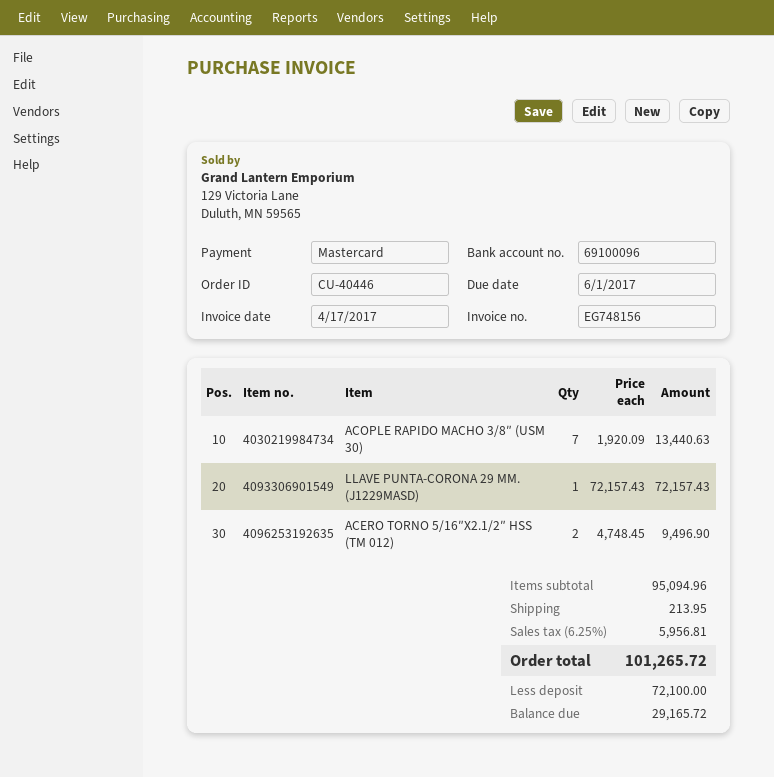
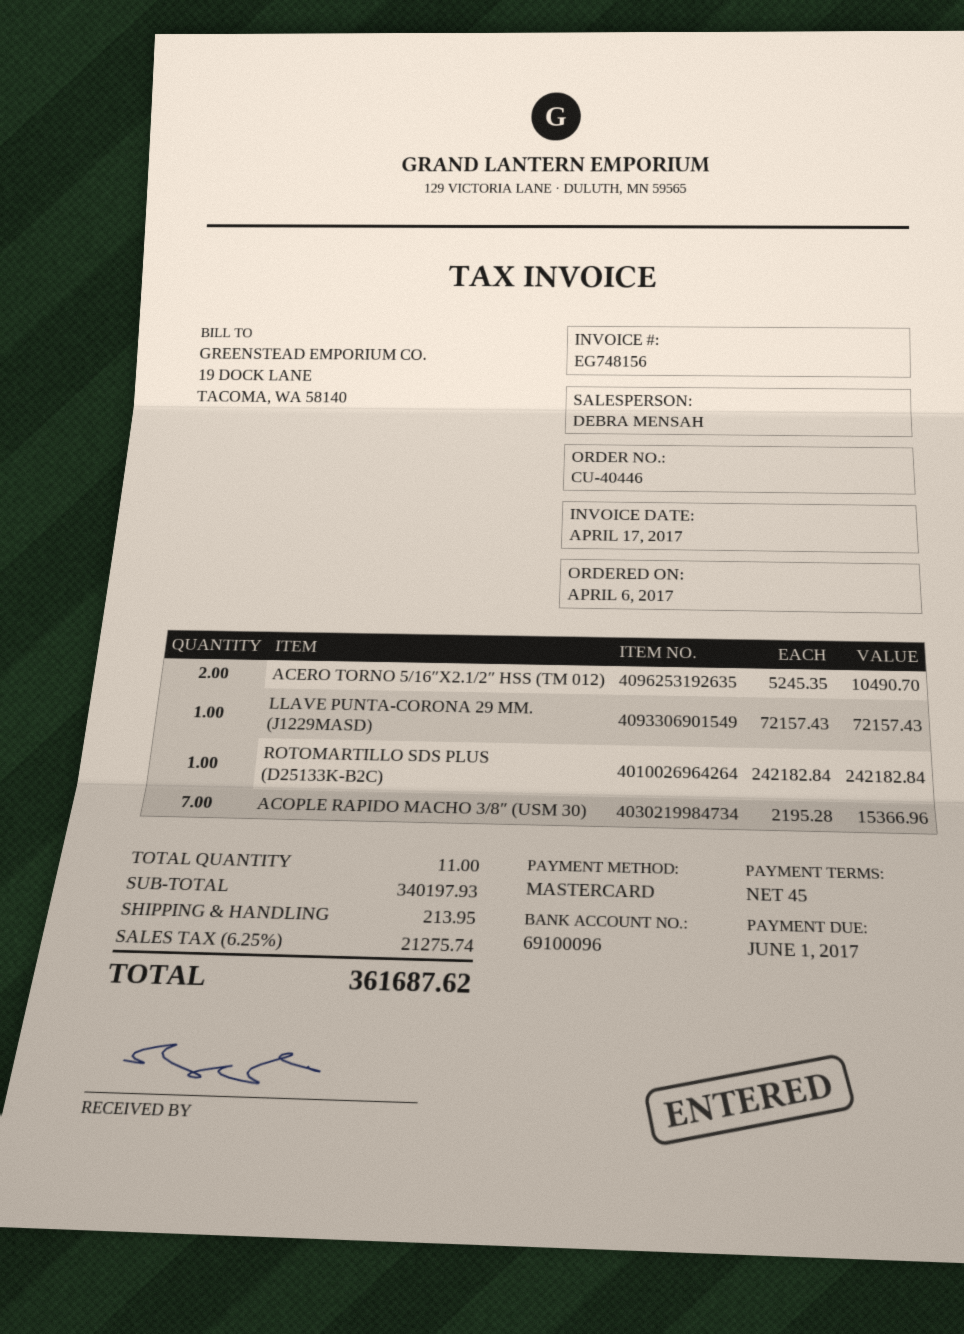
ACOPLE RAPIDO MACHO 3/8″ (USM 30): 7 x 1920.09 = 13440.63 -> 7 x 2195.28 = 15366.96
ACERO TORNO 5/16″X2.1/2″ HSS (TM 012): 2 x 4748.45 = 9496.90 -> 2 x 5245.35 = 10490.70
ROTOMARTILLO SDS PLUS (D25133K-B2C): none -> 1 x 242182.84 = 242182.84
subtotal: 95094.96 -> 340197.93
tax: 6.25% = 5956.81 -> 6.25% = 21275.74
total: 101265.72 -> 361687.62

